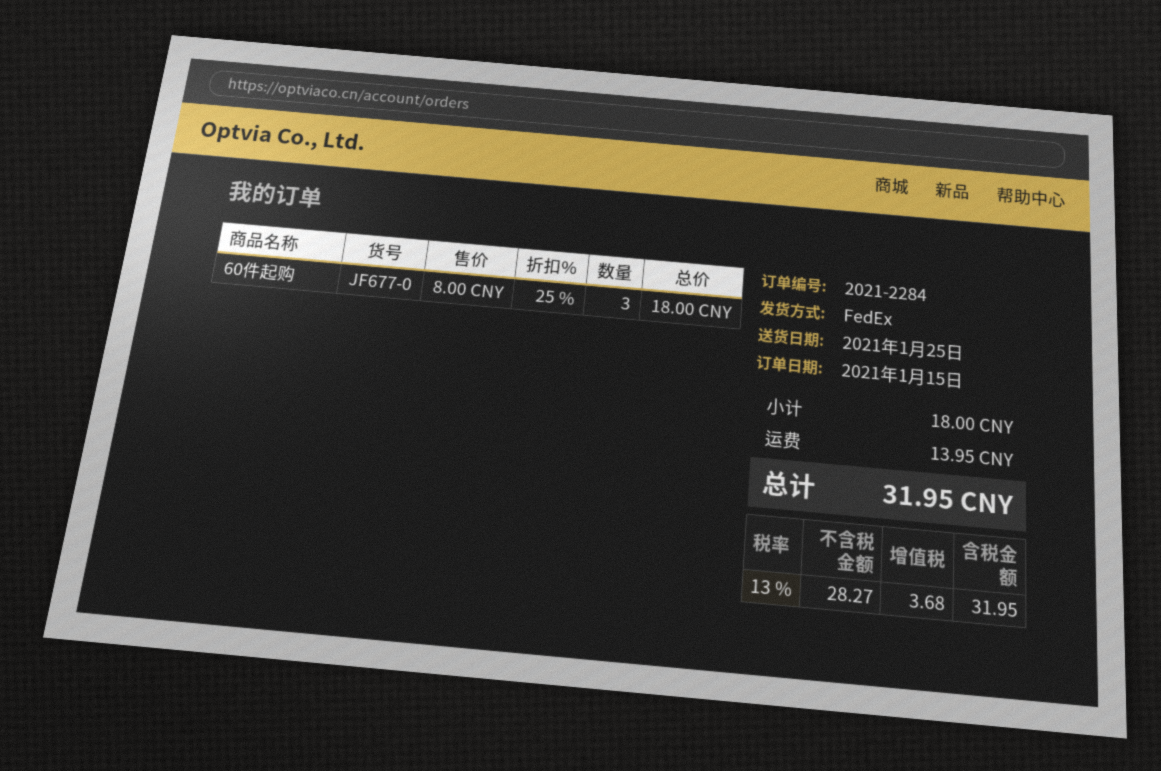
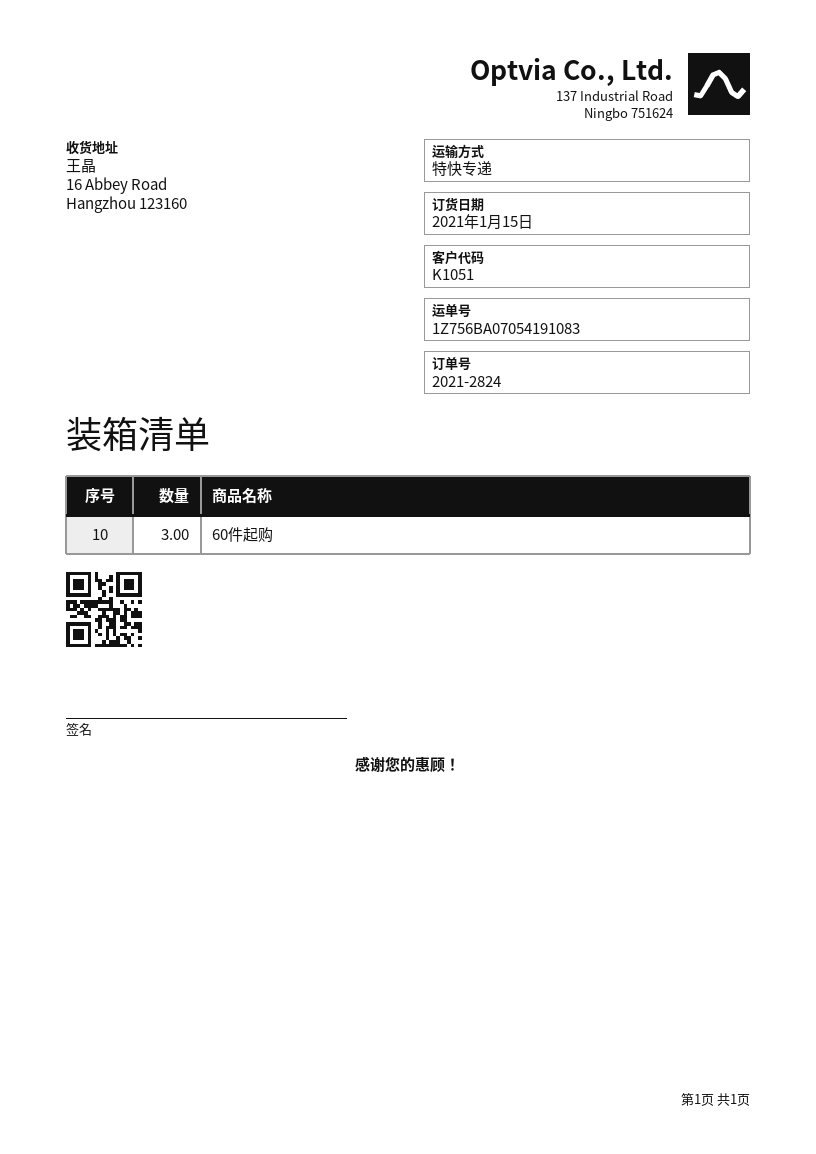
order number: 2021-2284 -> 2021-2824
shipping method: FedEx -> express

